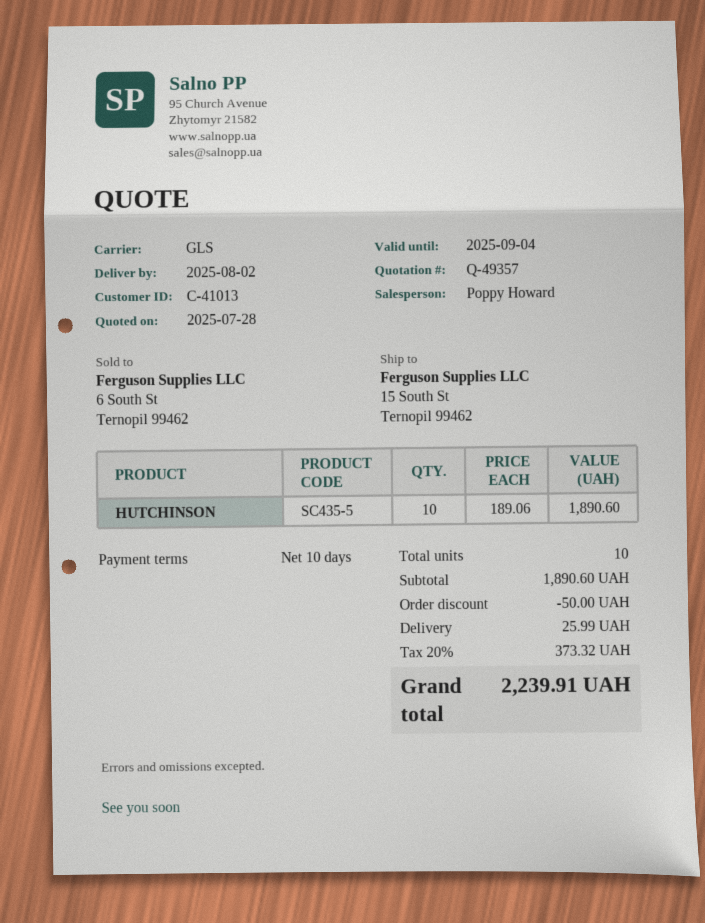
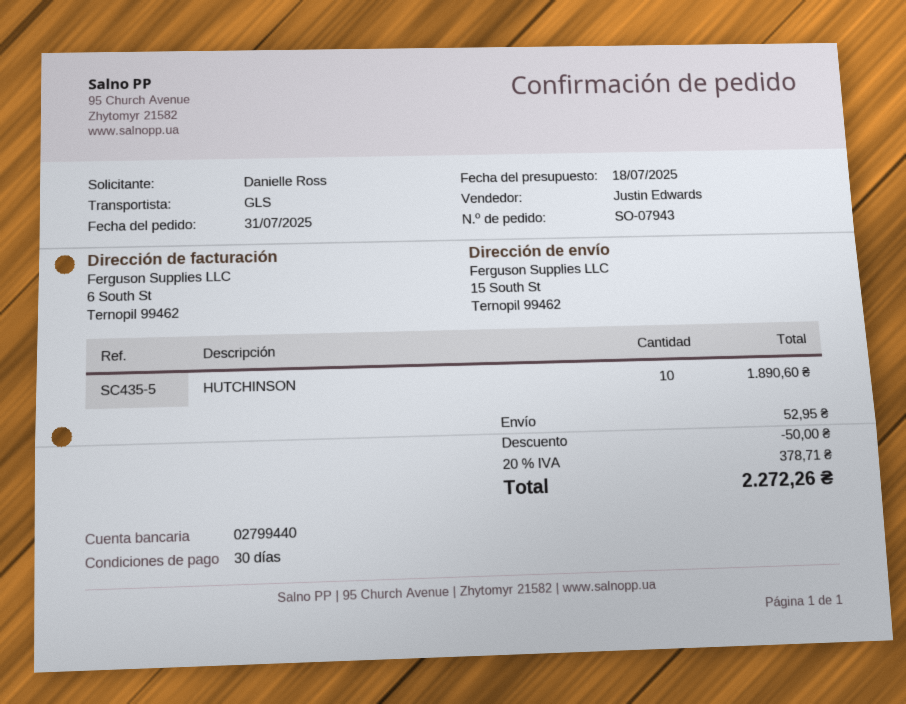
quote date: 2025-07-28 -> 2025-07-18
payment terms: 10 days -> 30 days
sales rep: Poppy Howard -> Justin Edwards
shipping: 25.99 -> 52.95
tax: 20% = 373.32 -> 20% = 378.71
total: 2239.91 -> 2272.26

